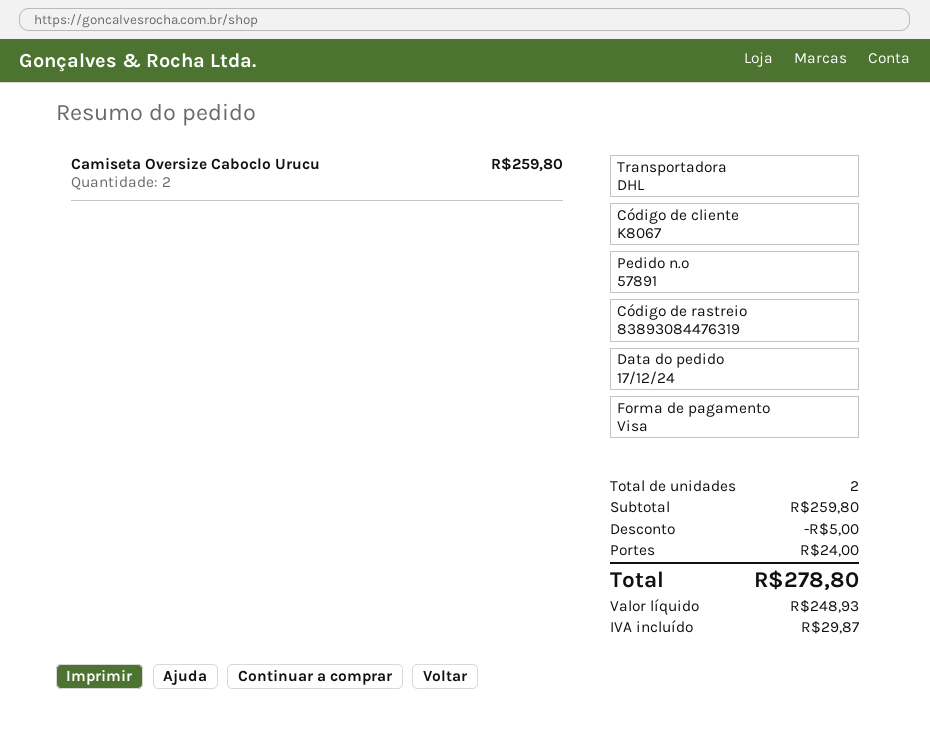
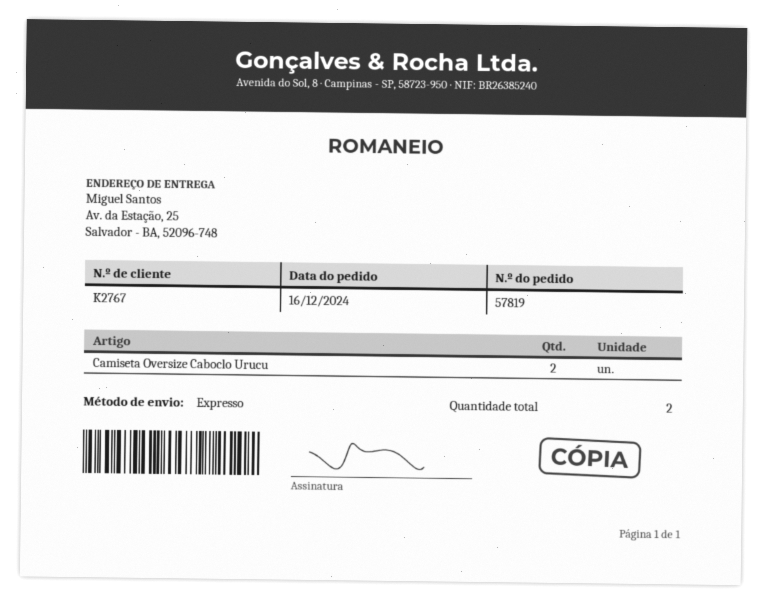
order number: 57891 -> 57819
order date: 2024-12-17 -> 2024-12-16
customer number: K8067 -> K2767
shipping method: DHL -> express

